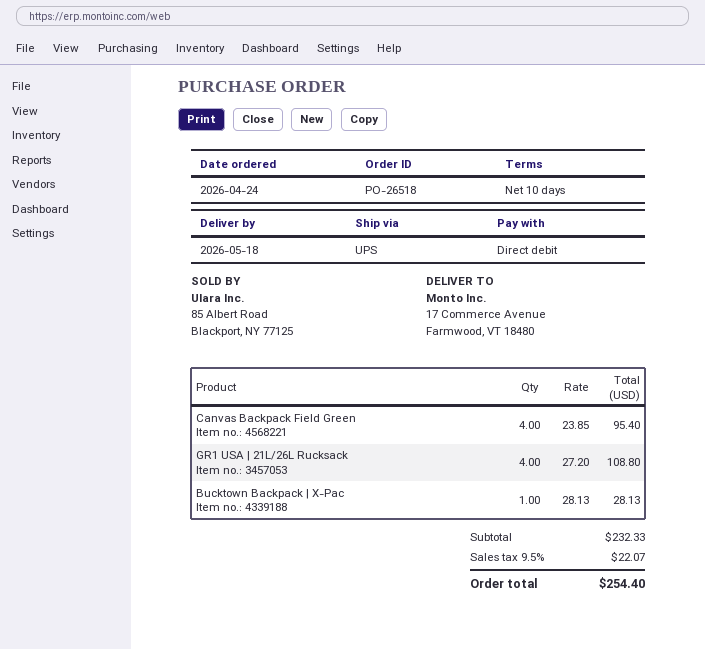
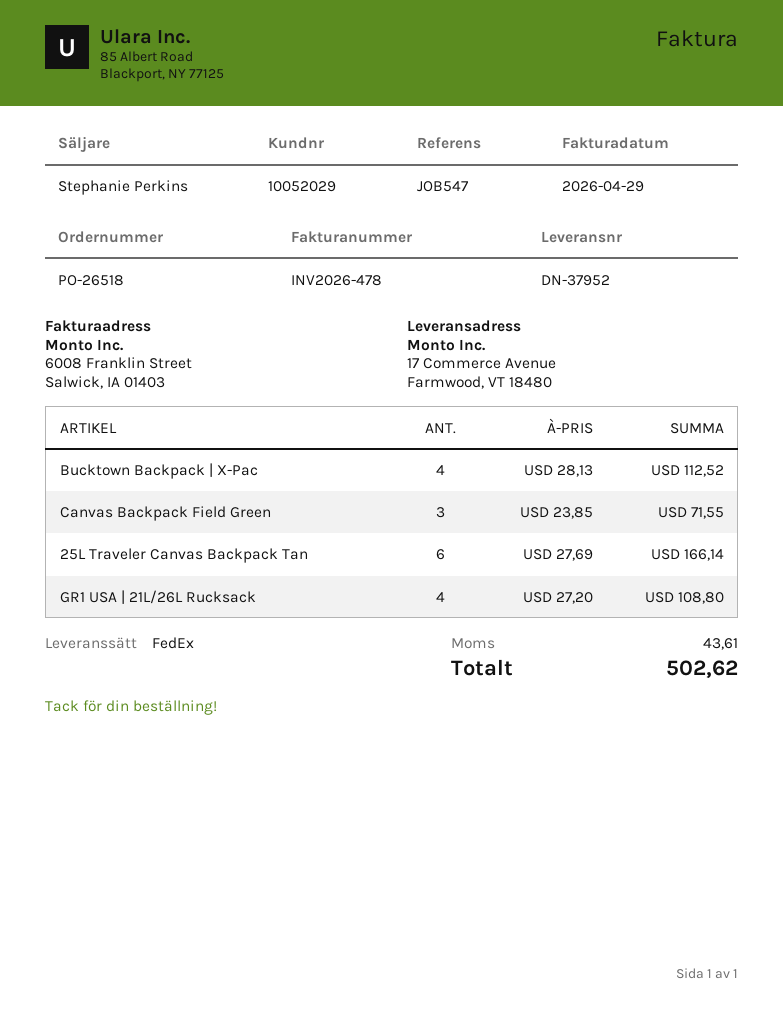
shipping method: UPS -> FedEx
Canvas Backpack Field Green: 4 x 23.85 = 95.40 -> 3 x 23.85 = 71.55
Bucktown Backpack | X-Pac: 1 x 28.13 = 28.13 -> 4 x 28.13 = 112.52
25L Traveler Canvas Backpack Tan: none -> 6 x 27.69 = 166.14
tax: 22.07 -> 43.61
total: 254.40 -> 502.62

